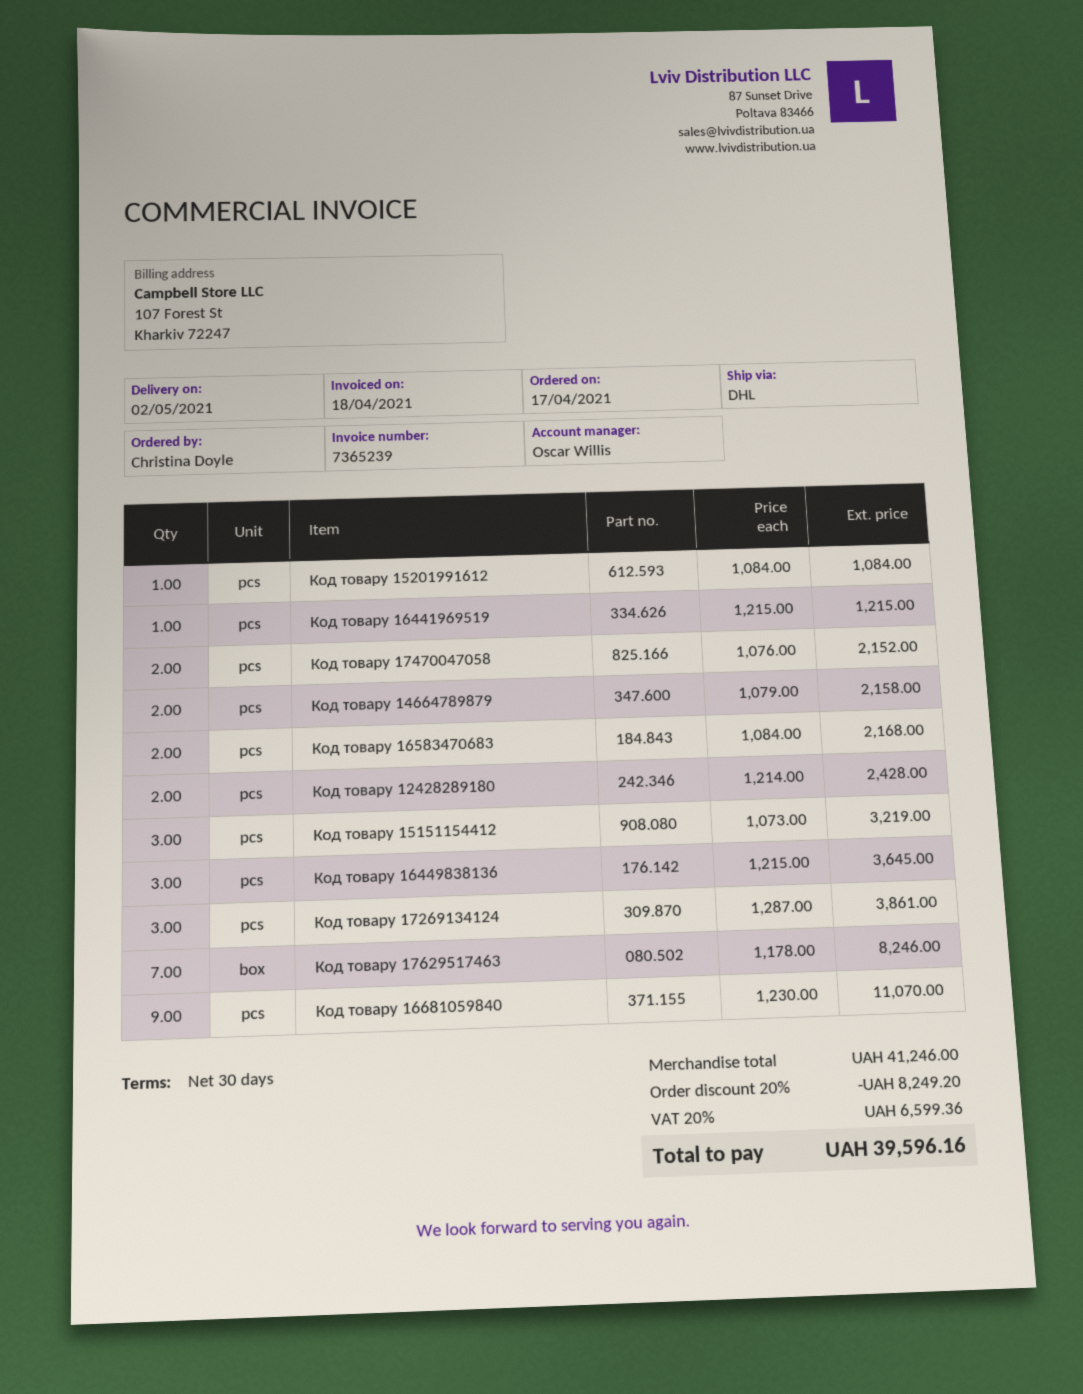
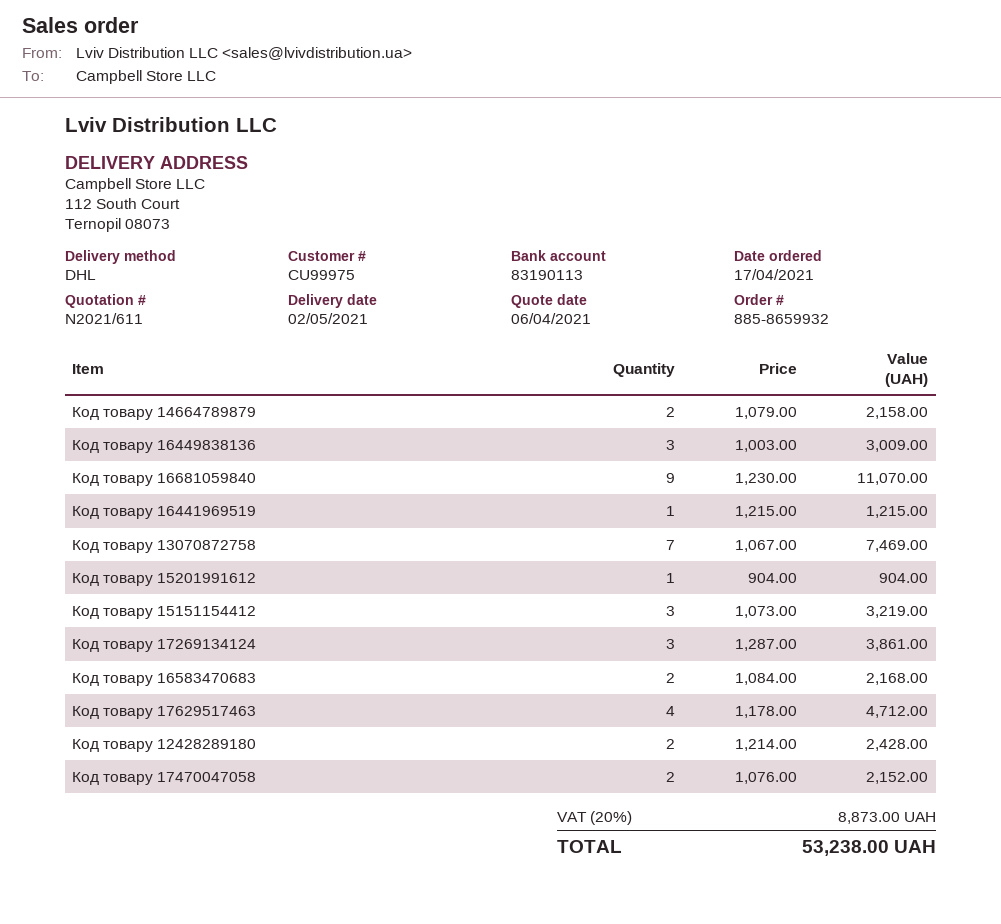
Код товару 15201991612: 1 x 1084.00 = 1084.00 -> 1 x 904.00 = 904.00
Код товару 16449838136: 3 x 1215.00 = 3645.00 -> 3 x 1003.00 = 3009.00
Код товару 17629517463: 7 x 1178.00 = 8246.00 -> 4 x 1178.00 = 4712.00
Код товару 13070872758: none -> 7 x 1067.00 = 7469.00
discount: 20% = 8249.20 -> none
tax: 20% = 6599.36 -> 20% = 8873.00
total: 39596.16 -> 53238.00

